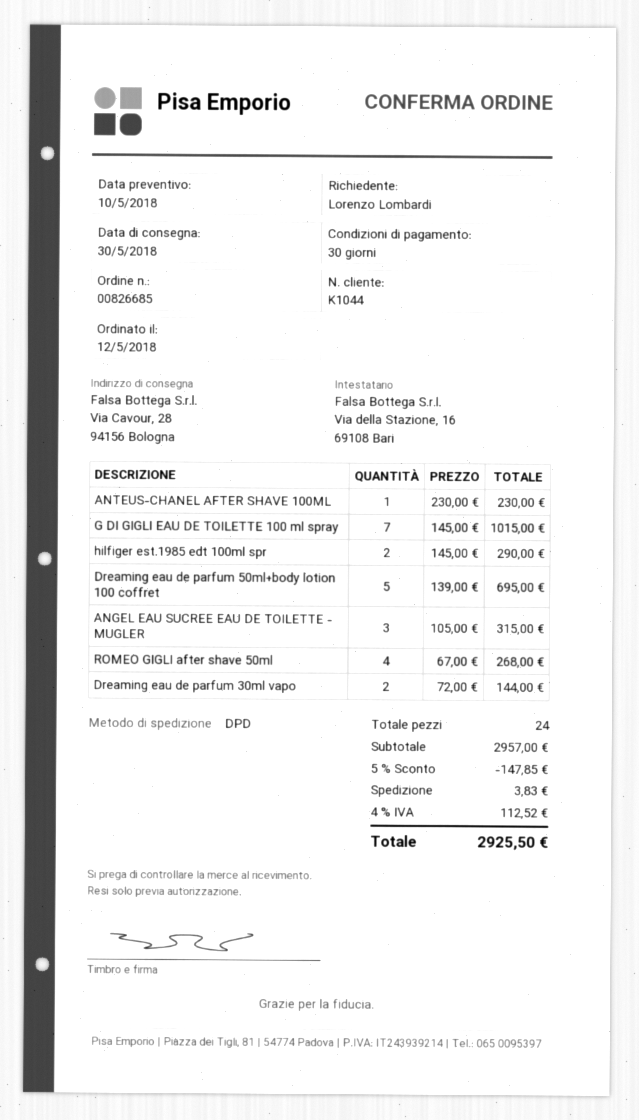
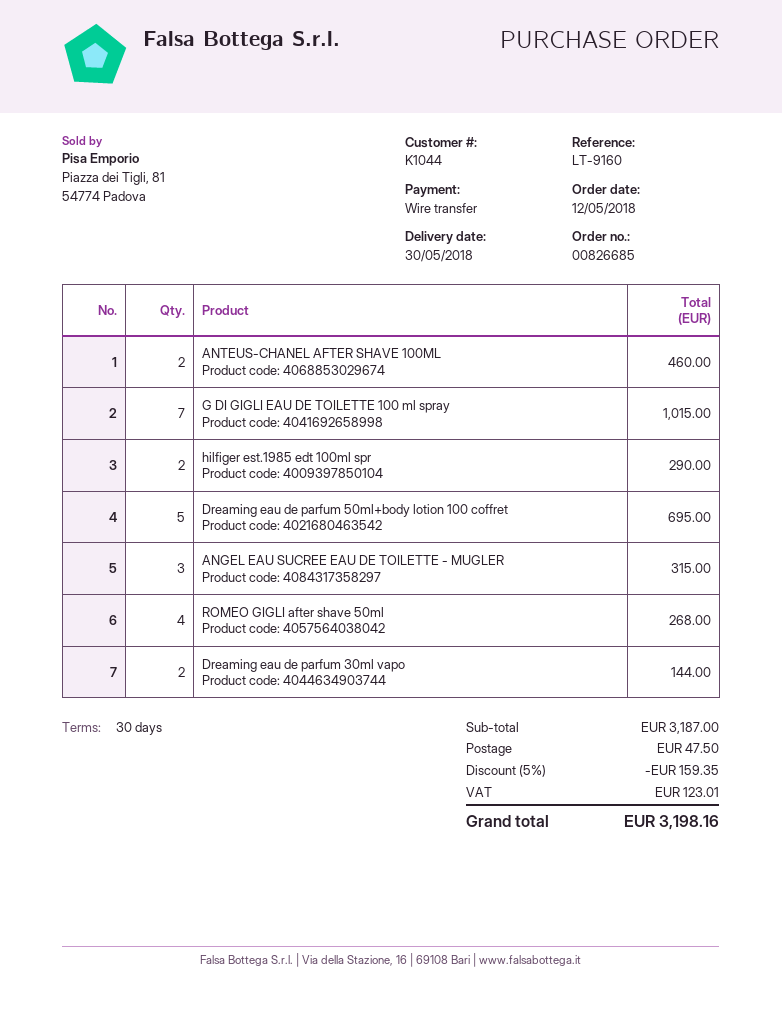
ANTEUS-CHANEL AFTER SHAVE 100ML: 1 for 230.00 -> 2 for 460.00
subtotal: 2957.00 -> 3187.00
discount: 5% = 147.85 -> 5% = 159.35
shipping: 3.83 -> 47.50
tax: 112.52 -> 123.01
total: 2925.50 -> 3198.16

